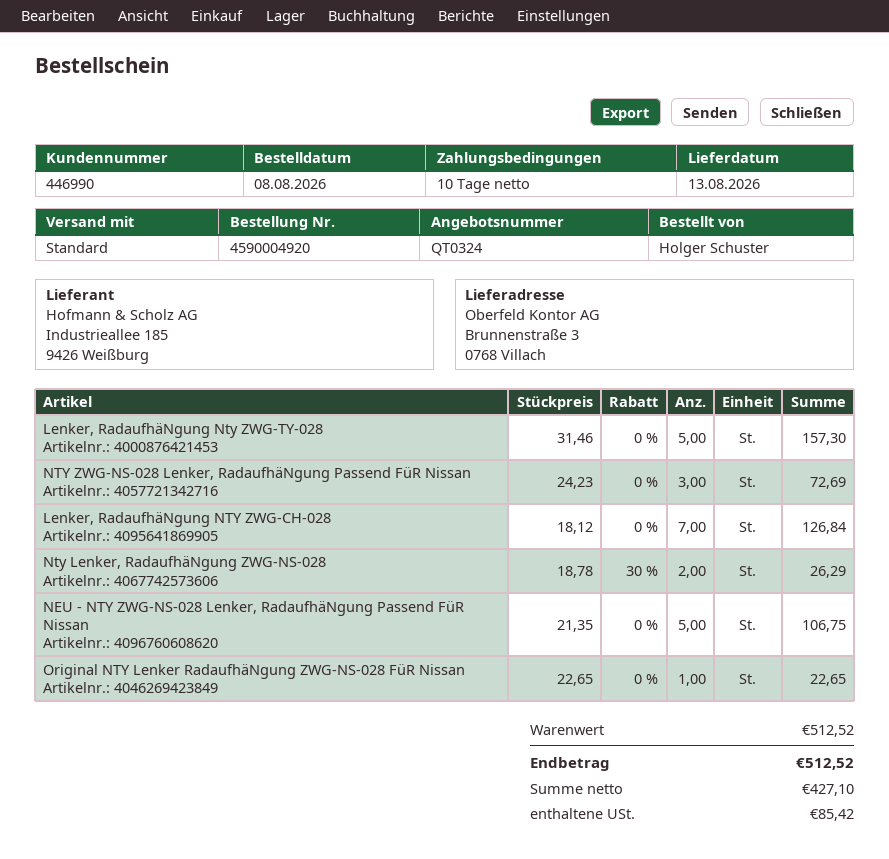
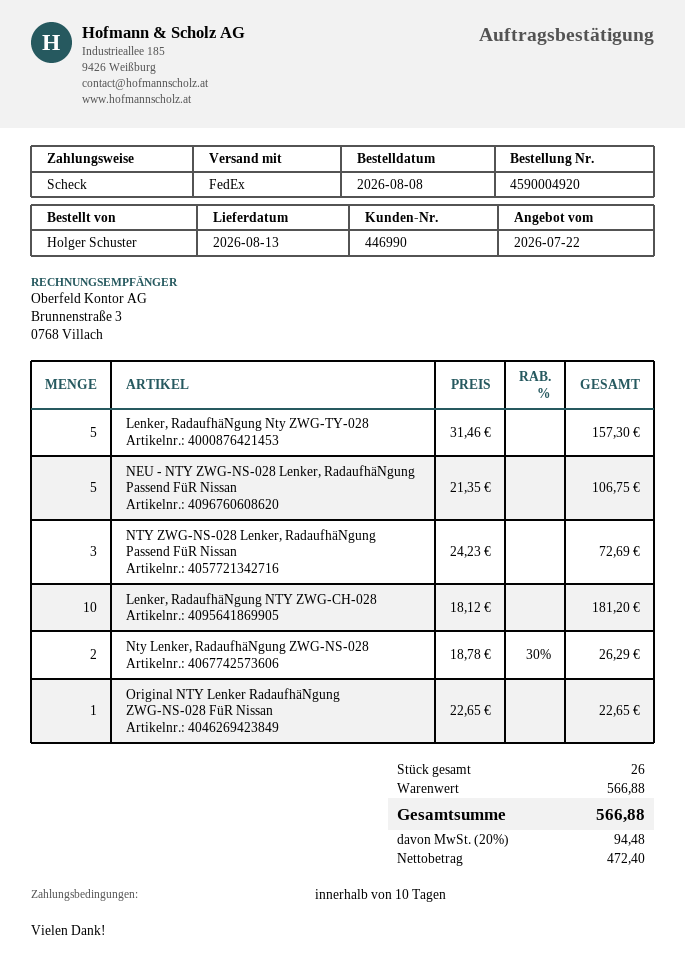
shipping method: standard -> FedEx
Lenker, RadaufhäNgung NTY ZWG-CH-028: 7 x 18.12 = 126.84 -> 10 x 18.12 = 181.20
subtotal: 512.52 -> 566.88
net: 427.10 -> 472.40
tax: 85.42 -> 94.48
total: 512.52 -> 566.88

